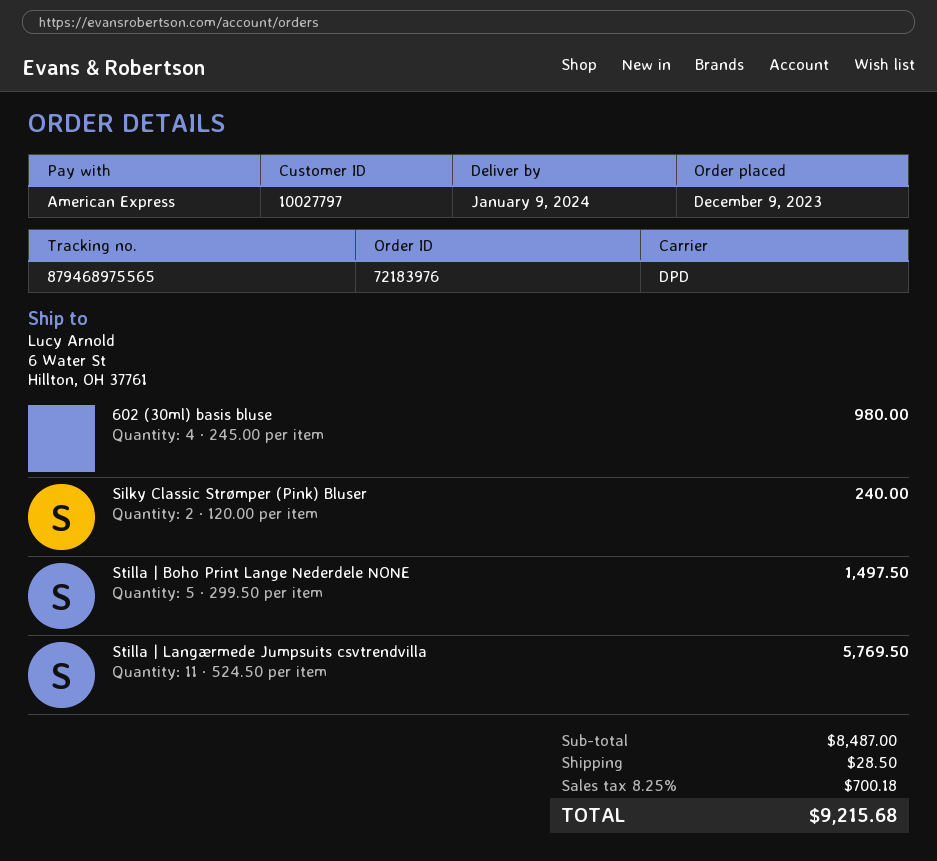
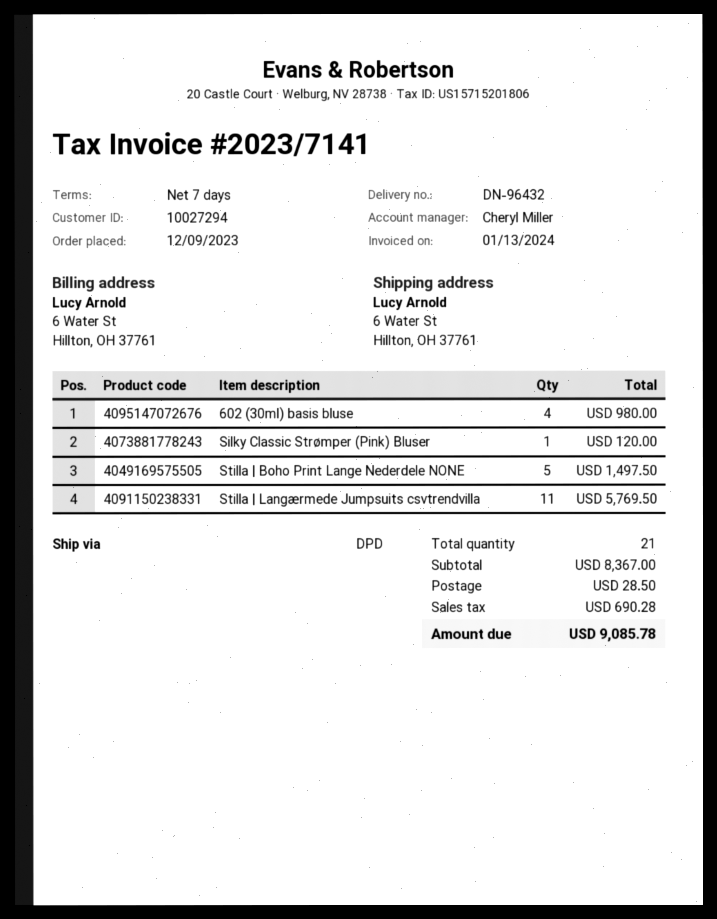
customer number: 10027797 -> 10027294
Silky Classic Strømper (Pink) Bluser: 2 for 240.00 -> 1 for 120.00
subtotal: 8487.00 -> 8367.00
tax: 700.18 -> 690.28
total: 9215.68 -> 9085.78

